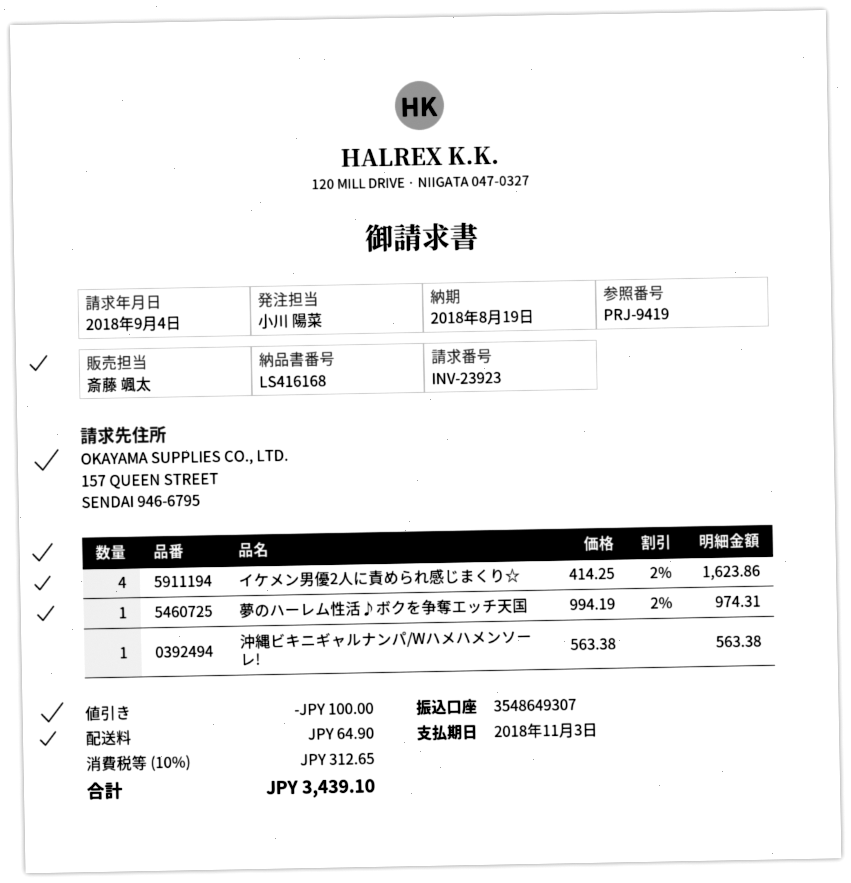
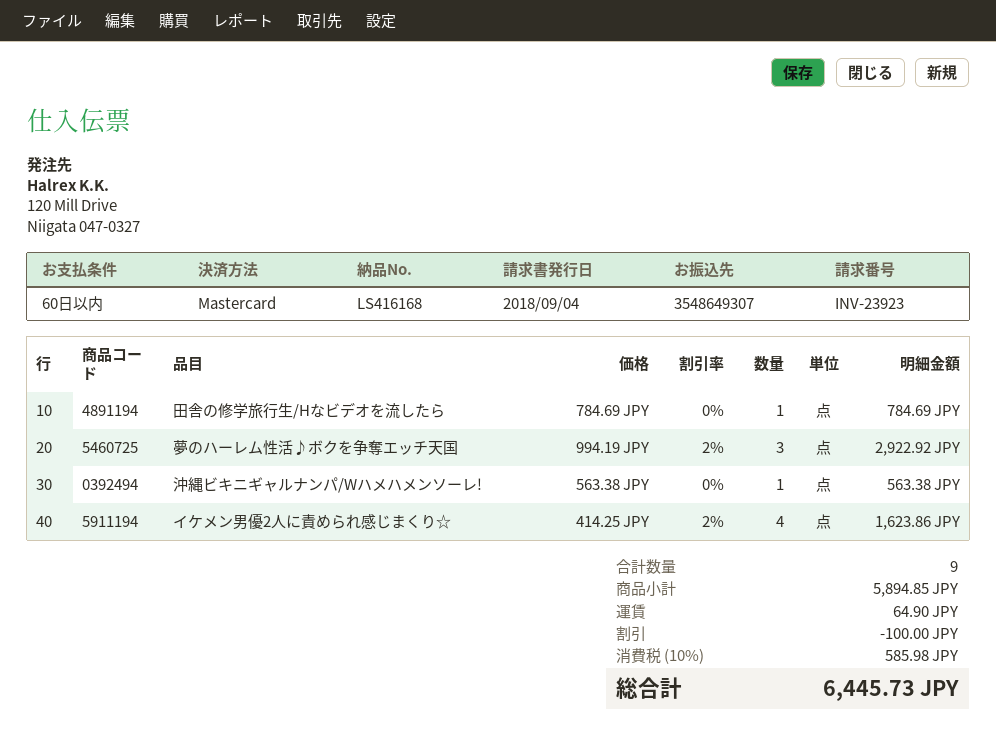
夢のハーレム性活♪ボクを争奪エッチ天国: 1 x 994.19 - 2% = 974.31 -> 3 x 994.19 - 2% = 2922.92
田舎の修学旅行生/Hなビデオを流したら: none -> 1 x 784.69 = 784.69
tax: 10% = 312.65 -> 10% = 585.98
total: 3439.10 -> 6445.73

